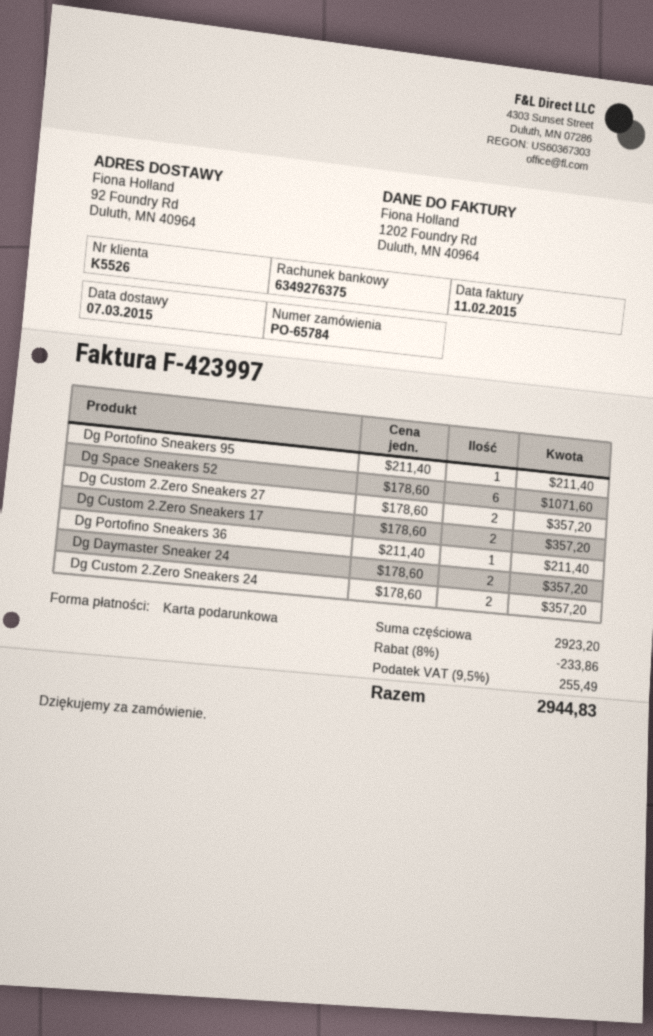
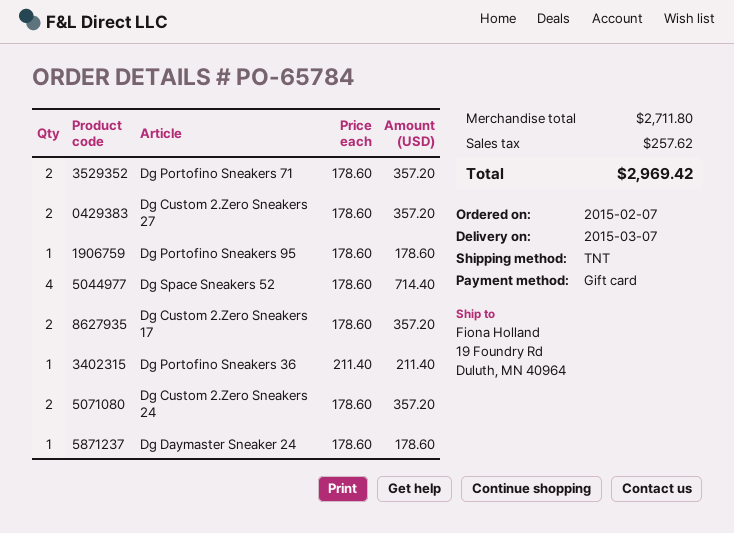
ship to: 92 Foundry Rd, Duluth, MN 40964 -> 19 Foundry Rd, Duluth, MN 40964
Dg Portofino Sneakers 95: 1 x 211.40 = 211.40 -> 1 x 178.60 = 178.60
Dg Space Sneakers 52: 6 x 178.60 = 1071.60 -> 4 x 178.60 = 714.40
Dg Daymaster Sneaker 24: 2 x 178.60 = 357.20 -> 1 x 178.60 = 178.60
Dg Portofino Sneakers 71: none -> 2 x 178.60 = 357.20
subtotal: 2923.20 -> 2711.80
discount: 8% = 233.86 -> none
tax: 255.49 -> 257.62
total: 2944.83 -> 2969.42

